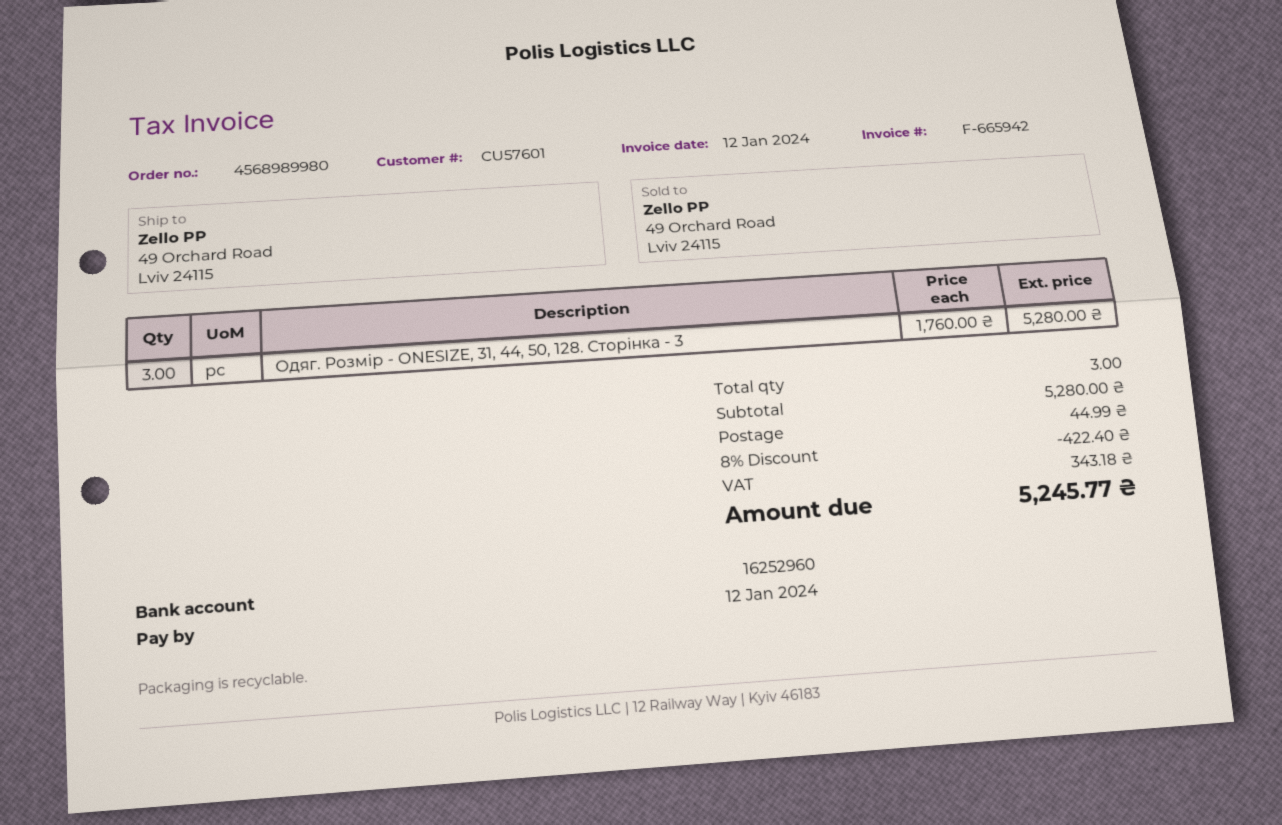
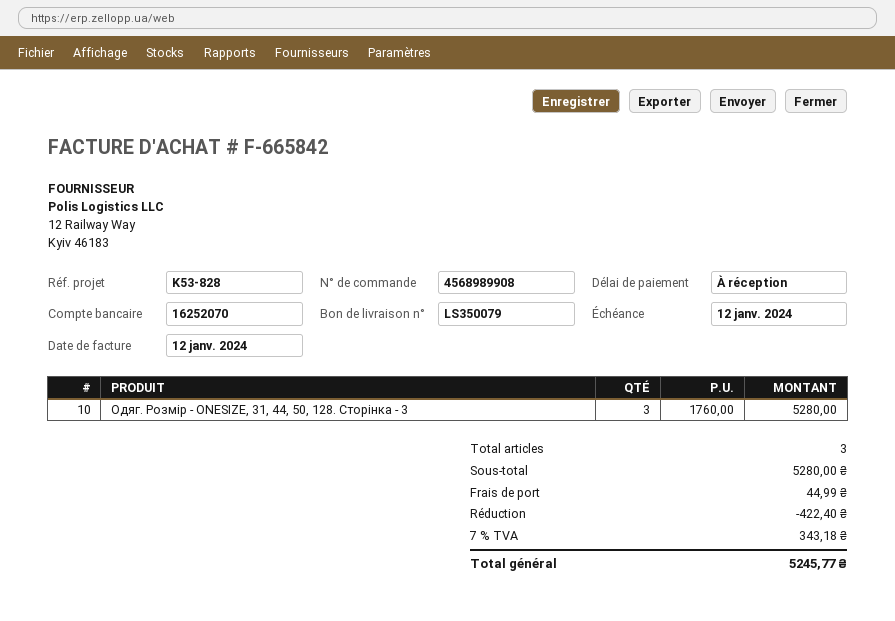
order number: 4568989980 -> 4568989908
invoice number: F-665942 -> F-665842
bank account: 16252960 -> 16252070

